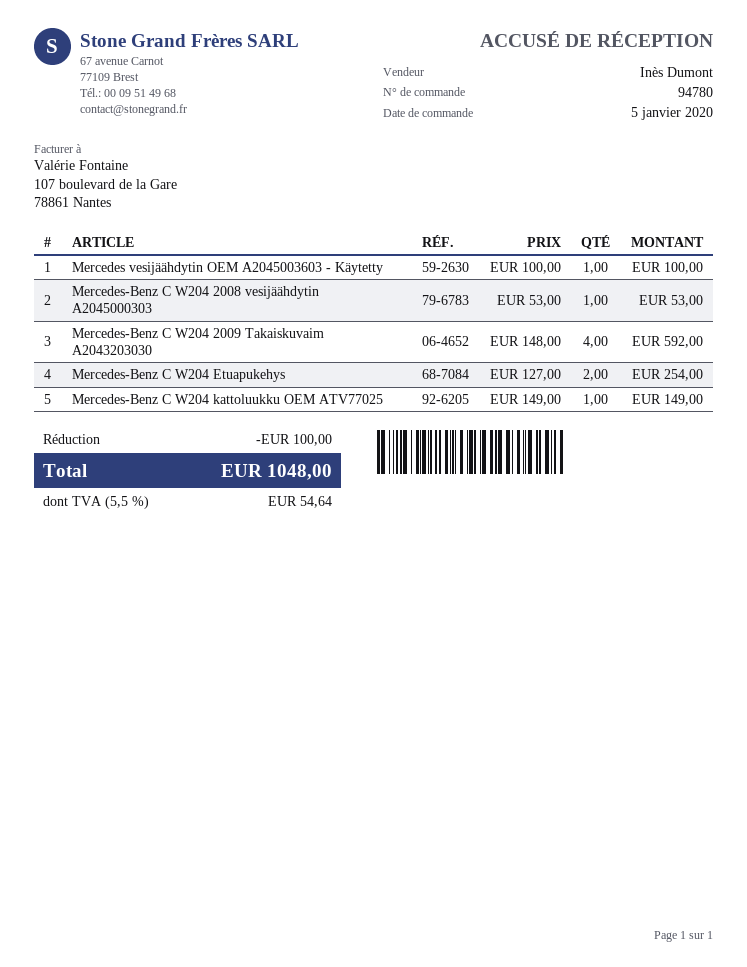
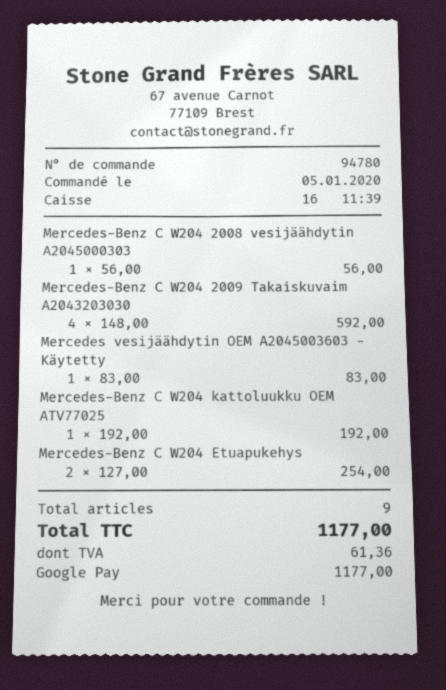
Mercedes vesijäähdytin OEM A2045003603 - Käytetty: 1 x 100.00 = 100.00 -> 1 x 83.00 = 83.00
Mercedes-Benz C W204 2008 vesijäähdytin A2045000303: 1 x 53.00 = 53.00 -> 1 x 56.00 = 56.00
Mercedes-Benz C W204 kattoluukku OEM ATV77025: 1 x 149.00 = 149.00 -> 1 x 192.00 = 192.00
discount: 100.00 -> none
tax: 54.64 -> 61.36
total: 1048.00 -> 1177.00

